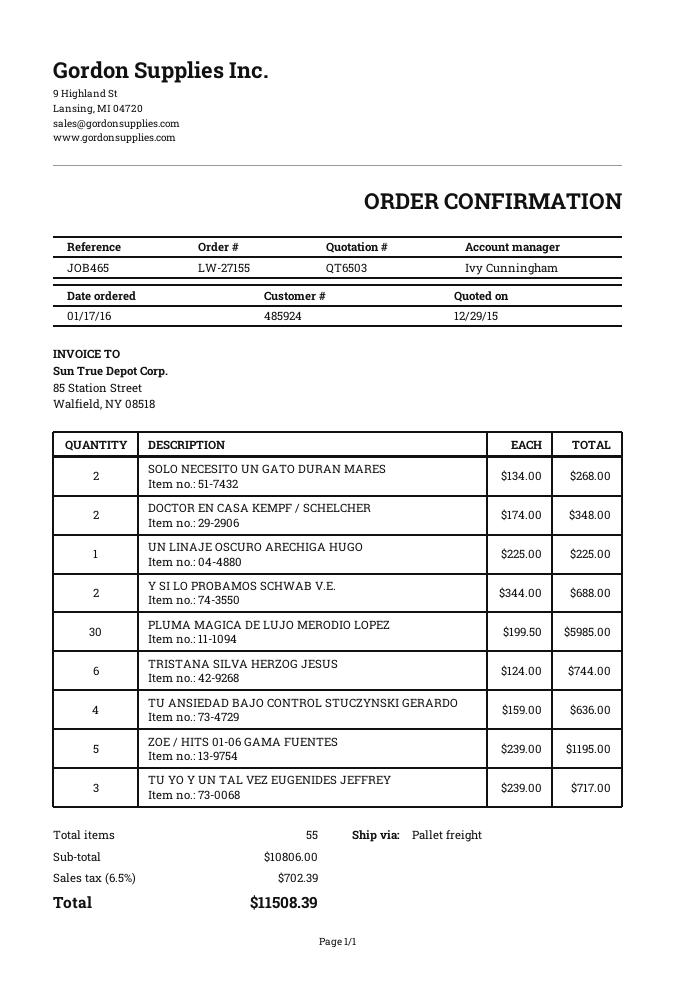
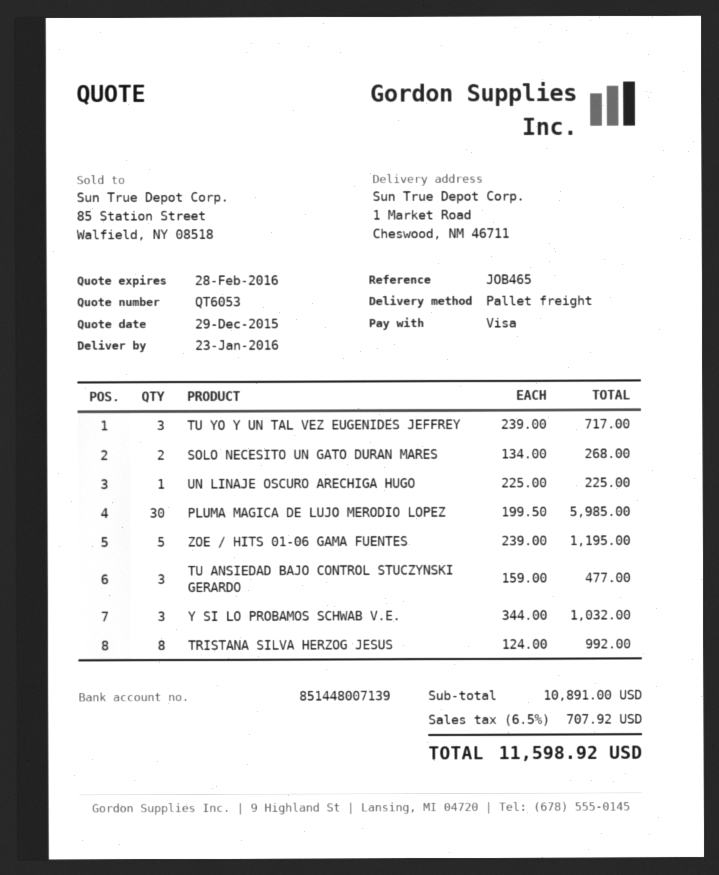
quote number: QT6503 -> QT6053
DOCTOR EN CASA KEMPF / SCHELCHER: 2 x 174.00 = 348.00 -> none
Y SI LO PROBAMOS SCHWAB V.E.: 2 x 344.00 = 688.00 -> 3 x 344.00 = 1032.00
TRISTANA SILVA HERZOG JESUS: 6 x 124.00 = 744.00 -> 8 x 124.00 = 992.00
TU ANSIEDAD BAJO CONTROL STUCZYNSKI GERARDO: 4 x 159.00 = 636.00 -> 3 x 159.00 = 477.00
subtotal: 10806.00 -> 10891.00
tax: 6.5% = 702.39 -> 6.5% = 707.92
total: 11508.39 -> 11598.92

